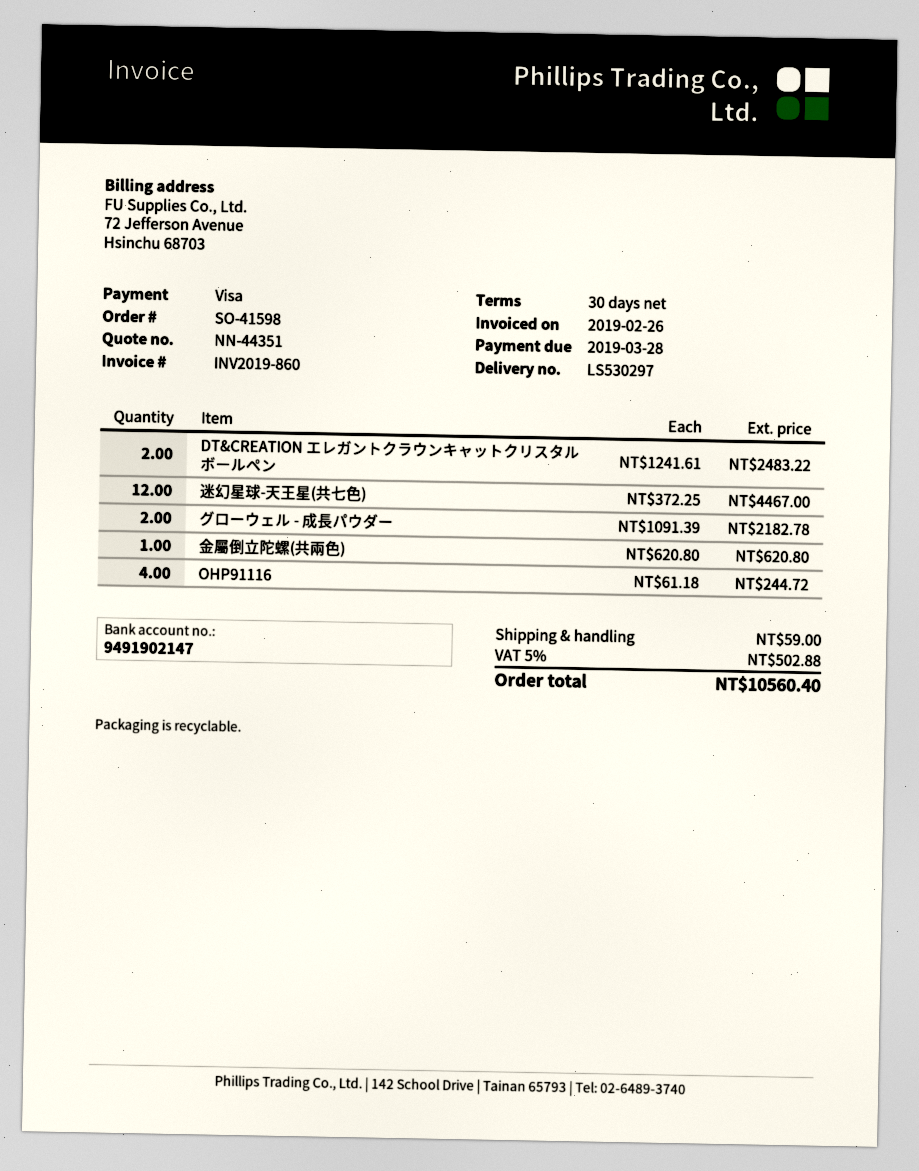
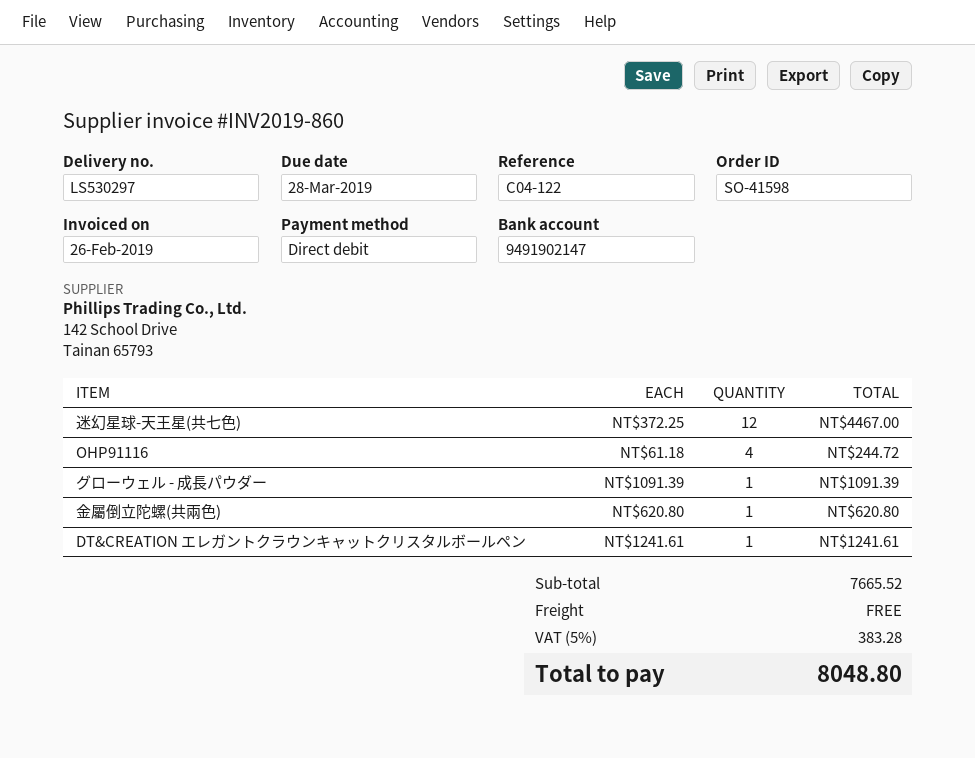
payment method: Visa -> direct debit
DT&CREATION エレガントクラウンキャットクリスタルボールペン: 2 x 1241.61 = 2483.22 -> 1 x 1241.61 = 1241.61
グローウェル - 成長パウダー: 2 x 1091.39 = 2182.78 -> 1 x 1091.39 = 1091.39
shipping: 59.00 -> 0.00
tax: 5% = 502.88 -> 5% = 383.28
total: 10560.40 -> 8048.80

